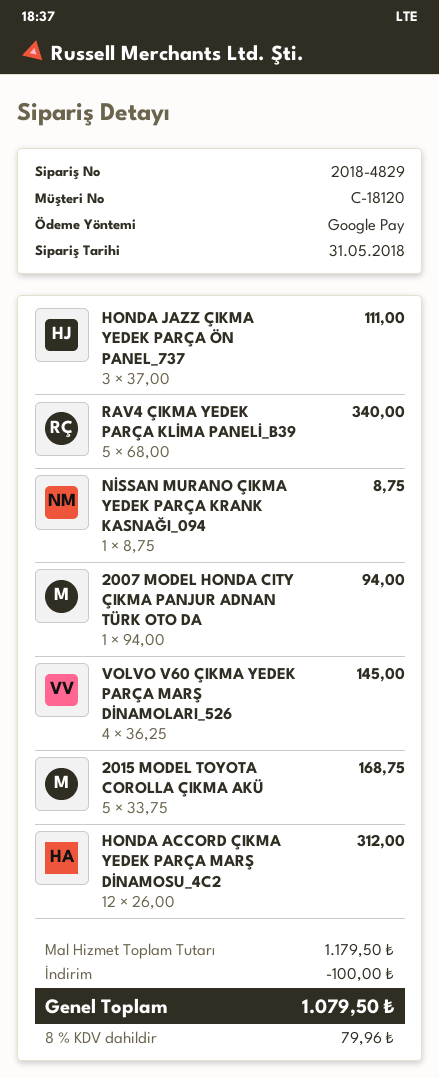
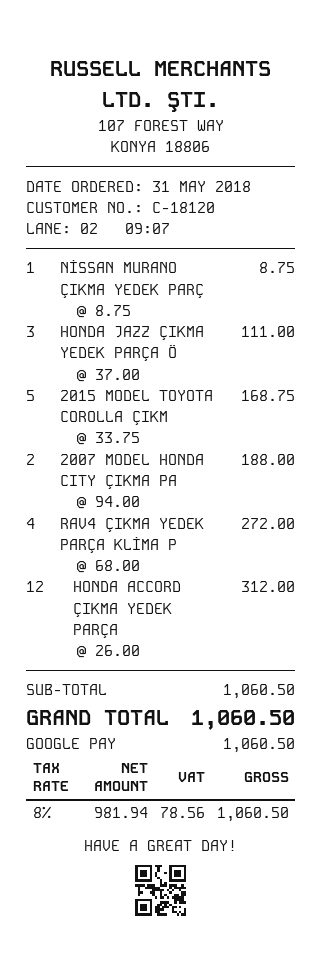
RAV4 ÇIKMA YEDEK PARÇA KLİMA PANELİ_B39: 5 x 68.00 = 340.00 -> 4 x 68.00 = 272.00
2007 MODEL HONDA CITY ÇIKMA PANJUR ADNAN TÜRK OTO DA: 1 x 94.00 = 94.00 -> 2 x 94.00 = 188.00
VOLVO V60 ÇIKMA YEDEK PARÇA MARŞ DİNAMOLARI_526: 4 x 36.25 = 145.00 -> none
subtotal: 1179.50 -> 1060.50
discount: 100.00 -> none
tax: 8% = 79.96 -> 8% = 78.56
total: 1079.50 -> 1060.50

